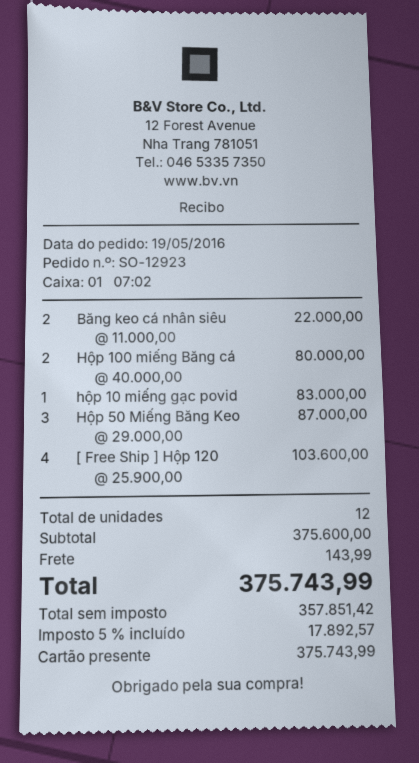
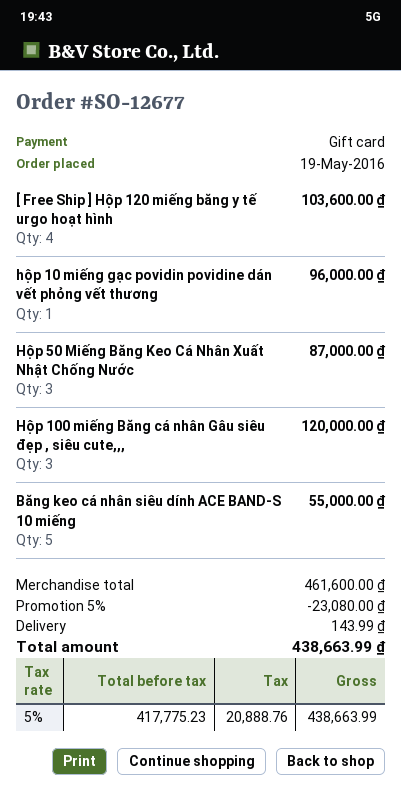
order number: SO-12923 -> SO-12677
Băng keo cá nhân siêu: 2 for 22000.00 -> 5 for 55000.00
Hộp 100 miếng Băng cá: 2 for 80000.00 -> 3 for 120000.00
hộp 10 miếng gạc povid: 1 for 83000.00 -> 1 for 96000.00
subtotal: 375600.00 -> 461600.00
discount: none -> 5% = 23080.00
net: 357851.42 -> 417775.23
tax: 5% = 17892.57 -> 5% = 20888.76
total: 375743.99 -> 438663.99

